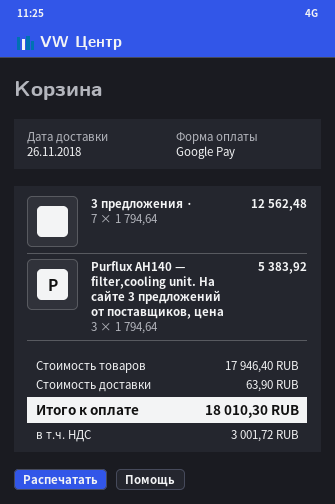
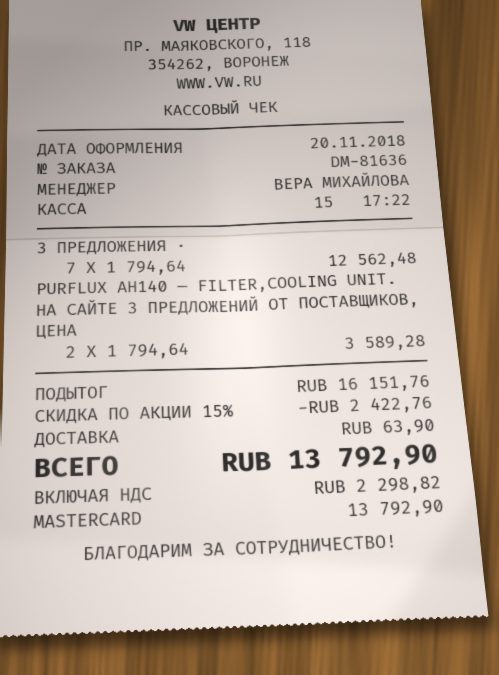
payment method: Google Pay -> Mastercard
Purflux AH140 — filter,cooling unit. На сайте 3 предложений от поставщиков, цена: 3 x 1794.64 = 5383.92 -> 2 x 1794.64 = 3589.28
subtotal: 17946.40 -> 16151.76
discount: none -> 15% = 2422.76
tax: 3001.72 -> 2298.82
total: 18010.30 -> 13792.90

